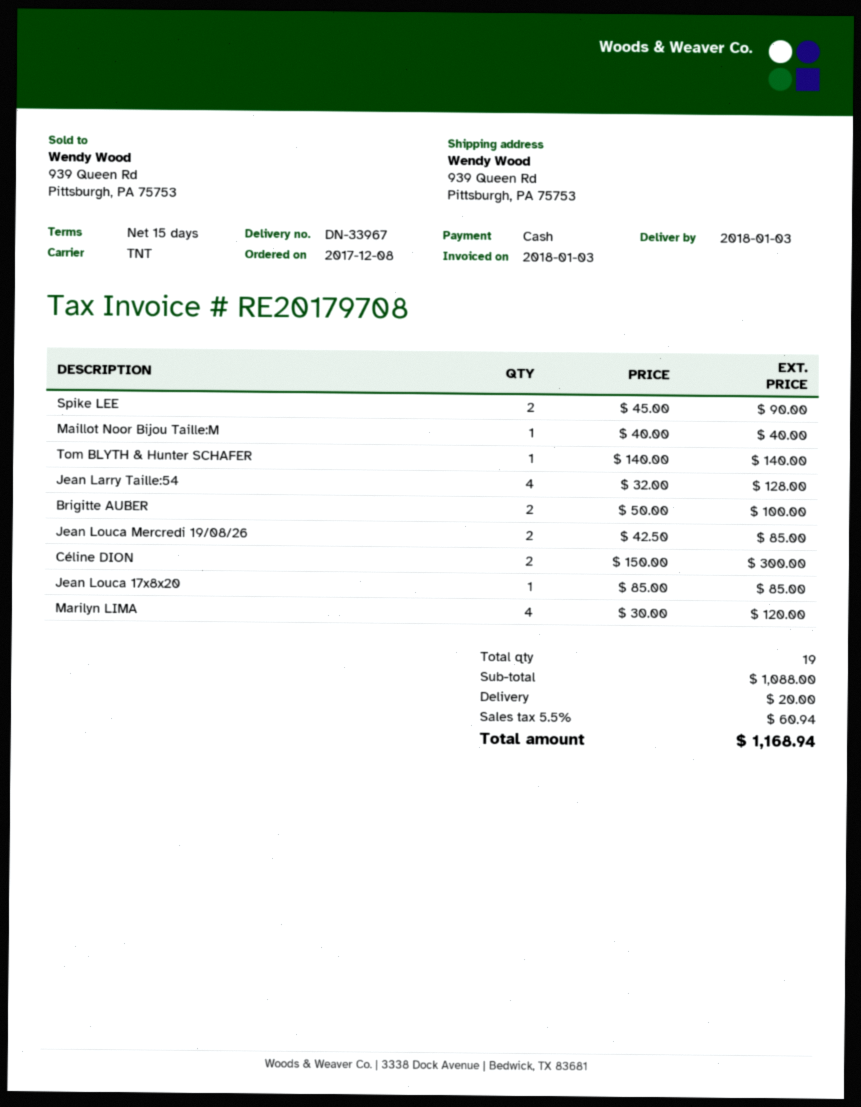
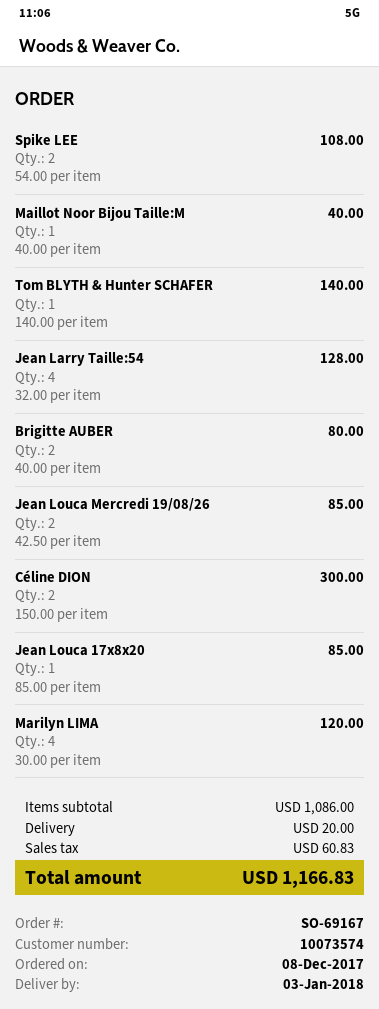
Spike LEE: 2 x 45.00 = 90.00 -> 2 x 54.00 = 108.00
Brigitte AUBER: 2 x 50.00 = 100.00 -> 2 x 40.00 = 80.00
subtotal: 1088.00 -> 1086.00
tax: 60.94 -> 60.83
total: 1168.94 -> 1166.83

